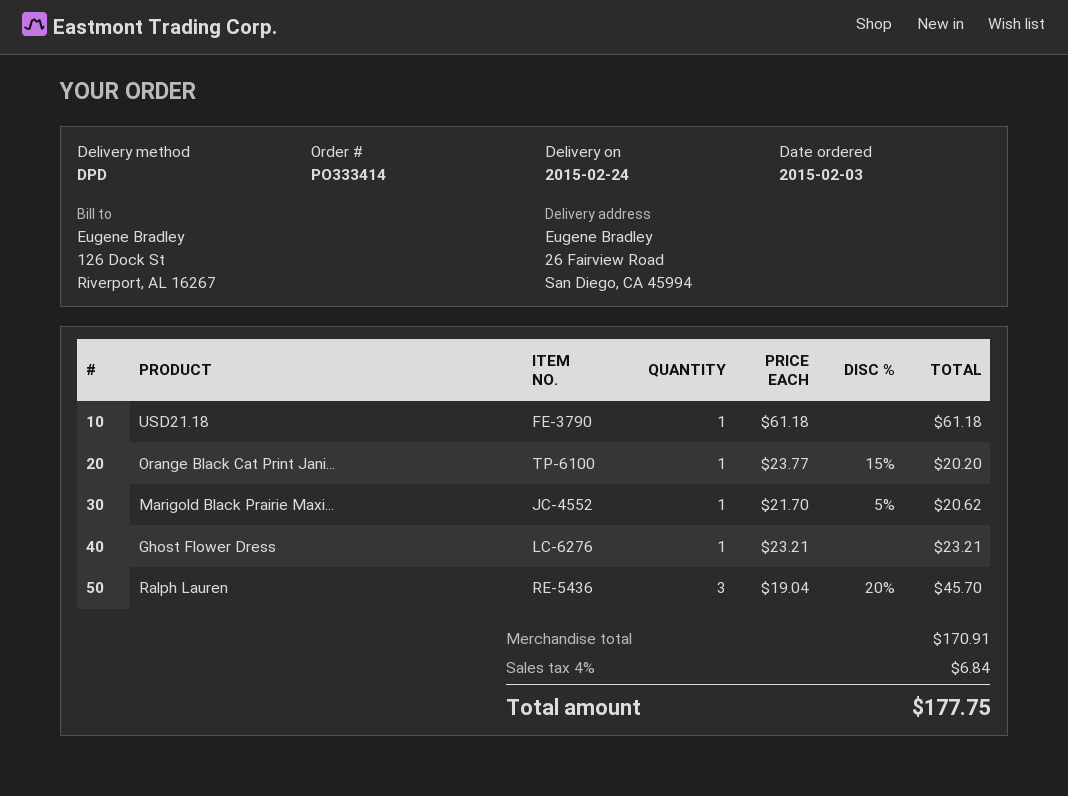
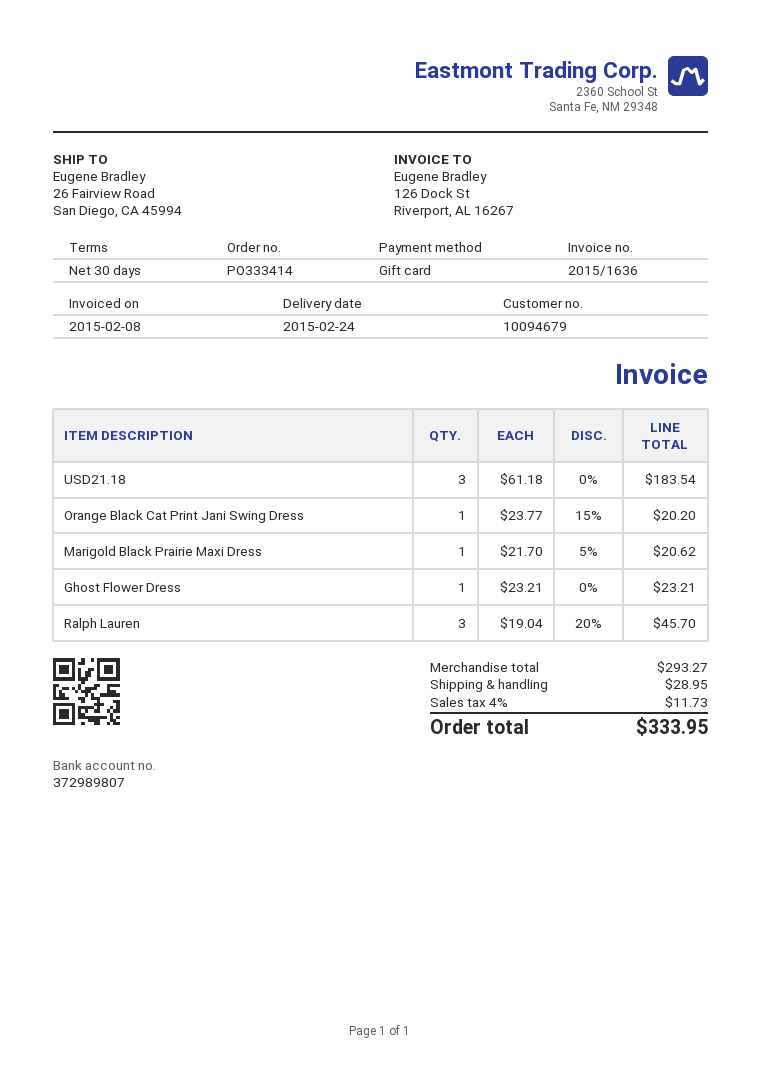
USD21.18: 1 x 61.18 = 61.18 -> 3 x 61.18 = 183.54
subtotal: 170.91 -> 293.27
shipping: none -> 28.95
tax: 4% = 6.84 -> 4% = 11.73
total: 177.75 -> 333.95

